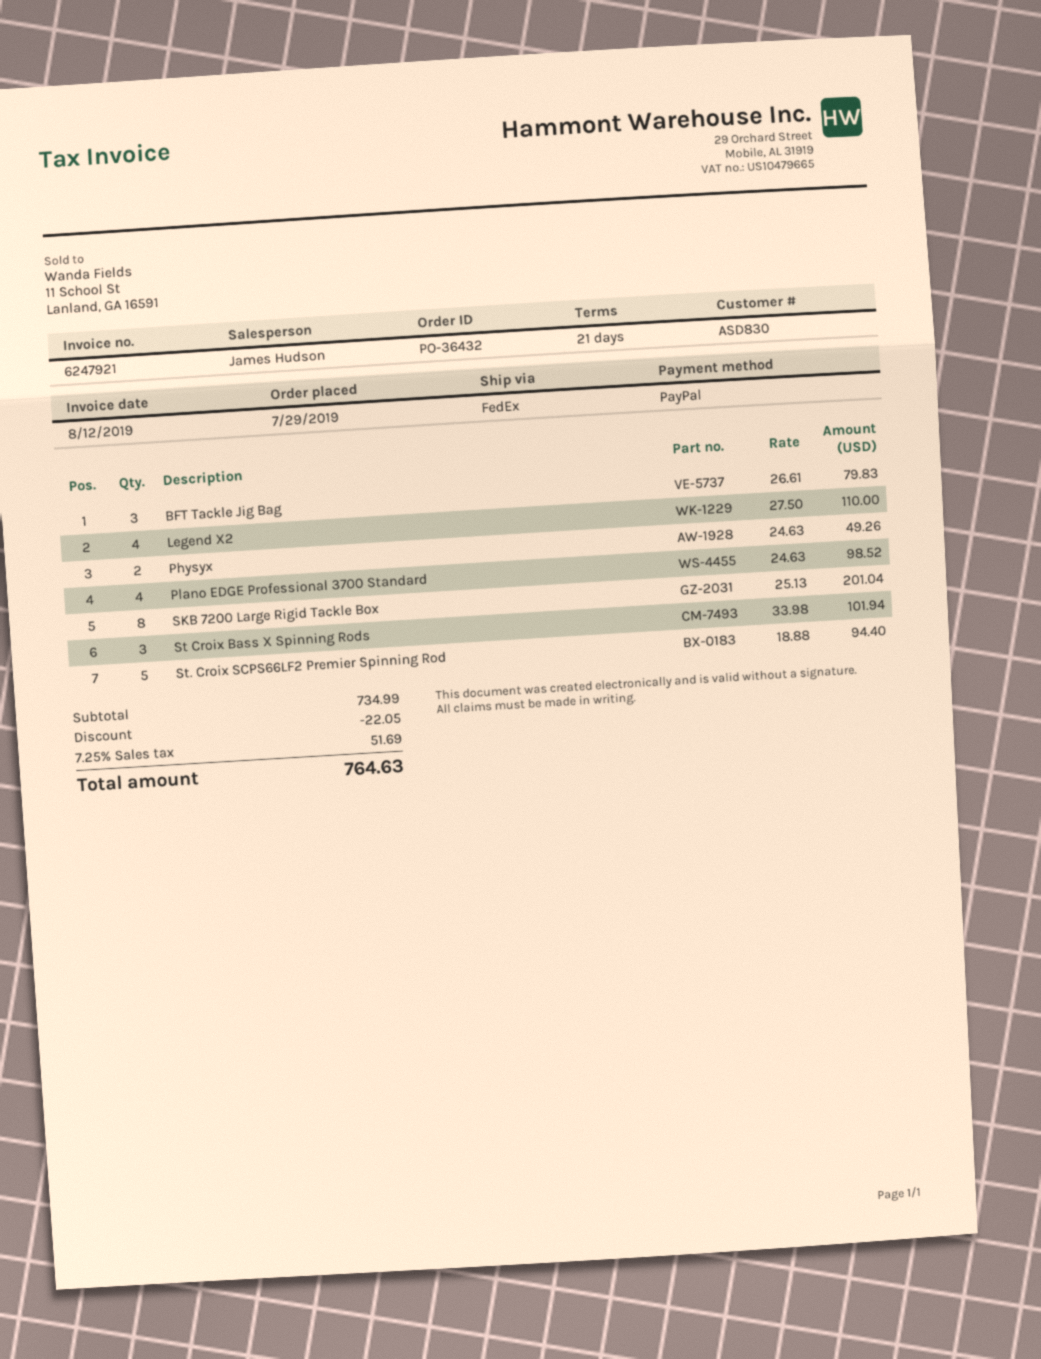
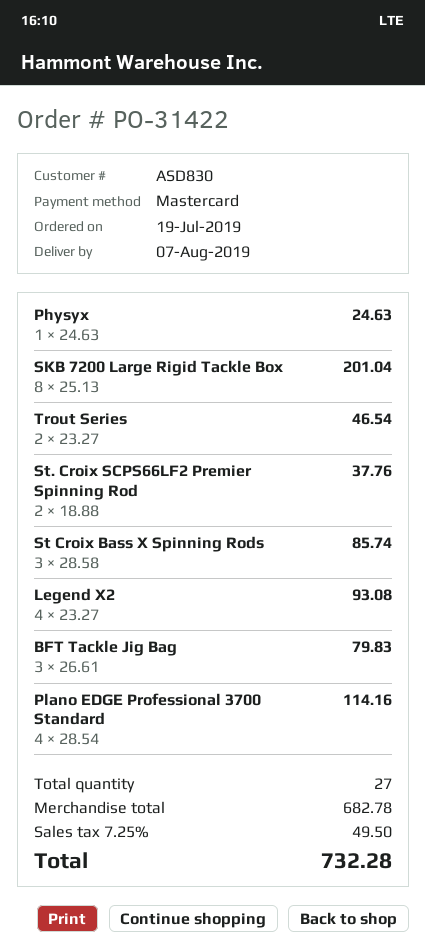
order number: PO-36432 -> PO-31422
order date: 2019-07-29 -> 2019-07-19
payment method: PayPal -> Mastercard
Legend X2: 4 x 27.50 = 110.00 -> 4 x 23.27 = 93.08
Physyx: 2 x 24.63 = 49.26 -> 1 x 24.63 = 24.63
Plano EDGE Professional 3700 Standard: 4 x 24.63 = 98.52 -> 4 x 28.54 = 114.16
St Croix Bass X Spinning Rods: 3 x 33.98 = 101.94 -> 3 x 28.58 = 85.74
St. Croix SCPS66LF2 Premier Spinning Rod: 5 x 18.88 = 94.40 -> 2 x 18.88 = 37.76
Trout Series: none -> 2 x 23.27 = 46.54
subtotal: 734.99 -> 682.78
discount: 22.05 -> none
tax: 7.25% = 51.69 -> 7.25% = 49.50
total: 764.63 -> 732.28

